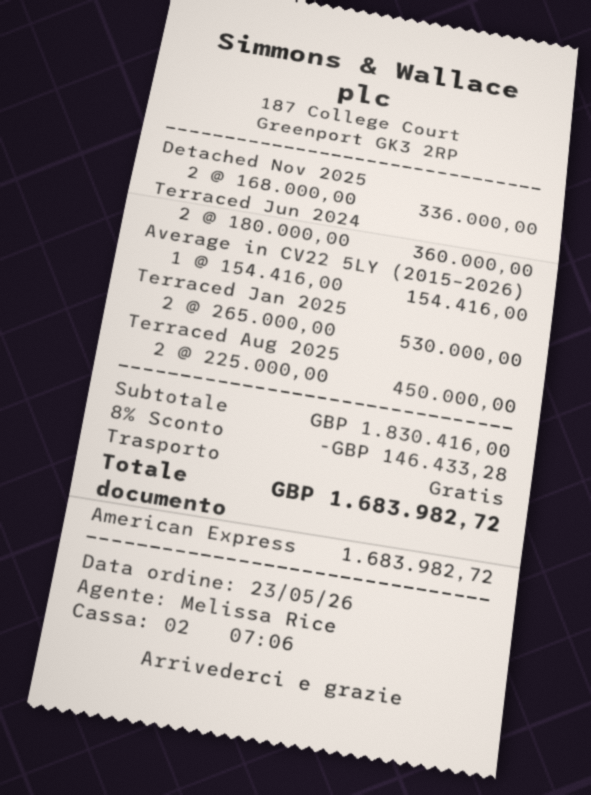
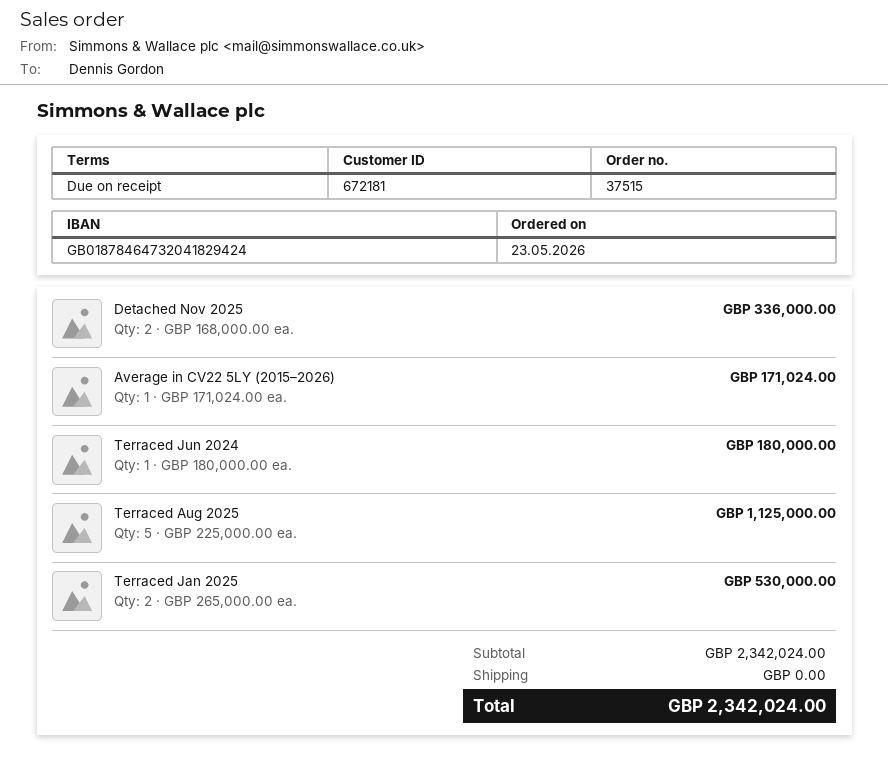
Terraced Jun 2024: 2 x 180000.00 = 360000.00 -> 1 x 180000.00 = 180000.00
Average in CV22 5LY (2015–2026): 1 x 154416.00 = 154416.00 -> 1 x 171024.00 = 171024.00
Terraced Aug 2025: 2 x 225000.00 = 450000.00 -> 5 x 225000.00 = 1125000.00
subtotal: 1830416.00 -> 2342024.00
discount: 8% = 146433.28 -> none
total: 1683982.72 -> 2342024.00

